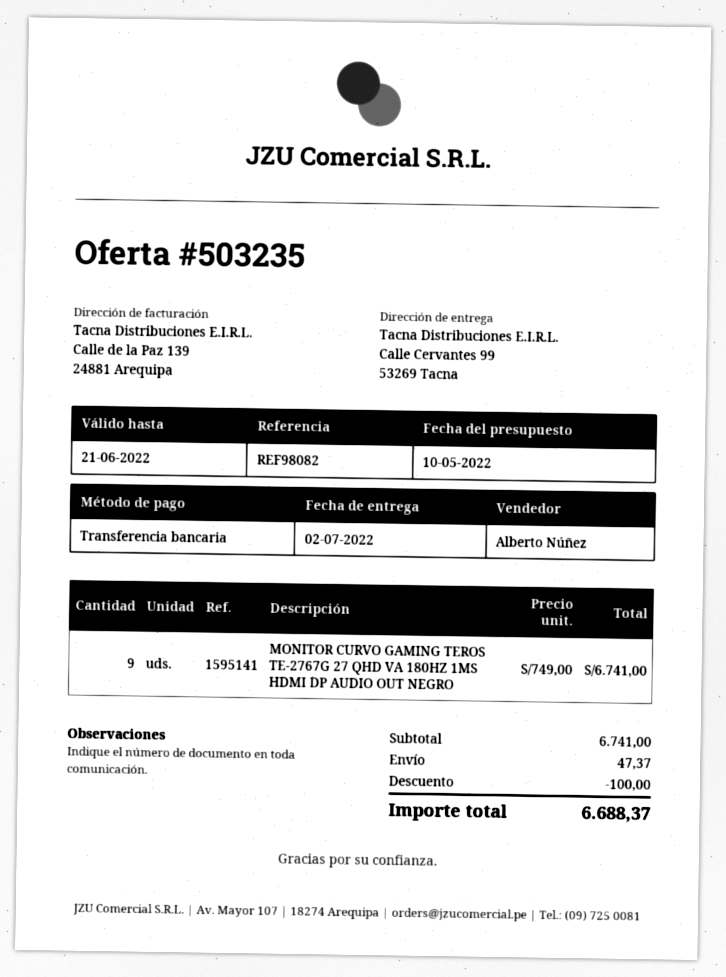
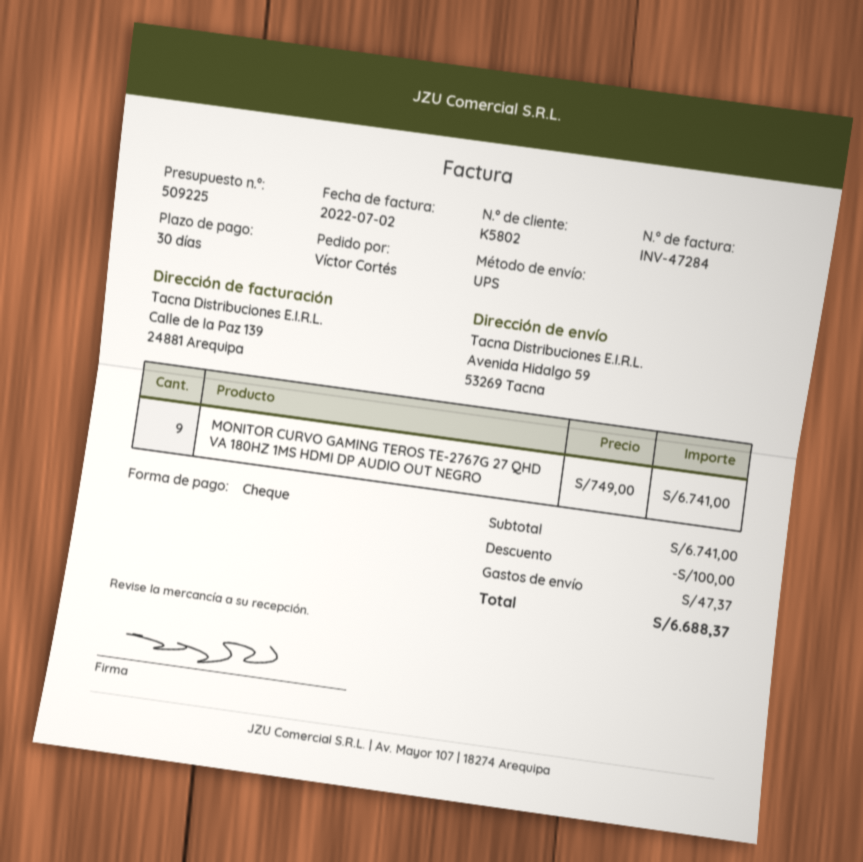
quote number: 503235 -> 509225
payment method: bank transfer -> cheque
ship to: Calle Cervantes 99, 53269 Tacna -> Avenida Hidalgo 59, 53269 Tacna

